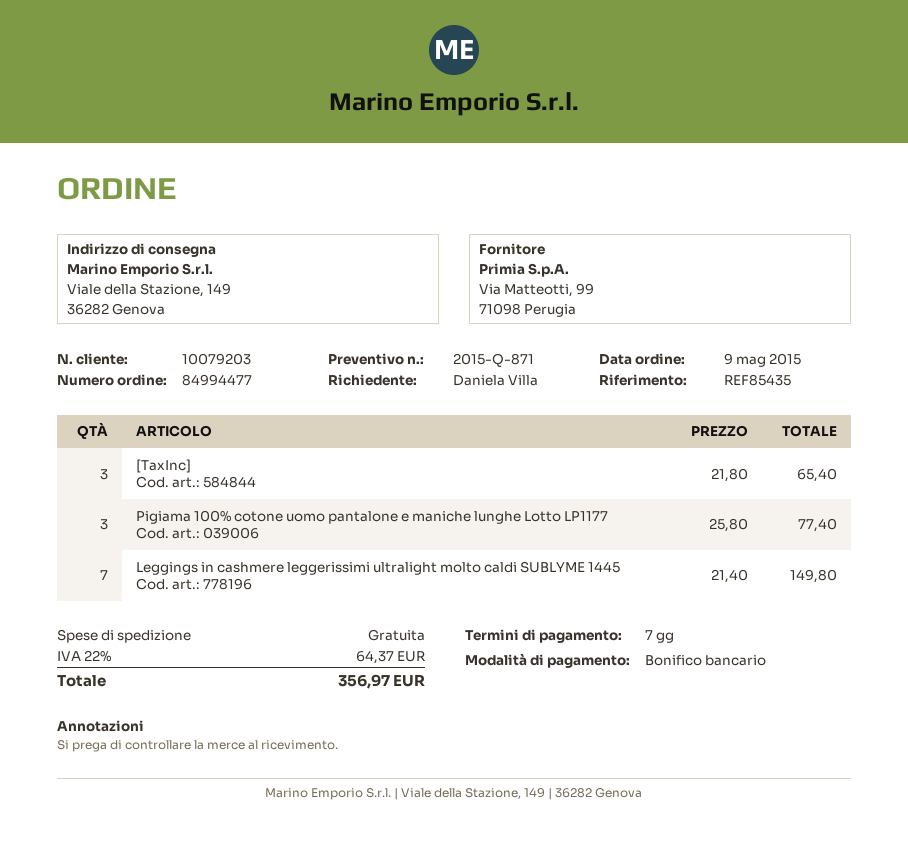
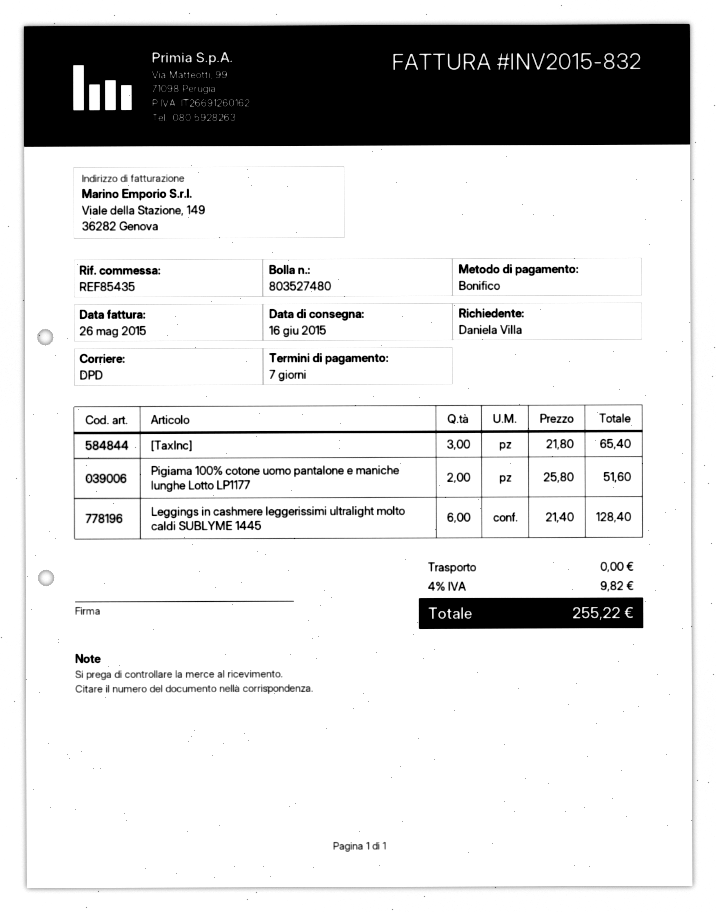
Pigiama 100% cotone uomo pantalone e maniche lunghe Lotto LP1177: 3 x 25.80 = 77.40 -> 2 x 25.80 = 51.60
Leggings in cashmere leggerissimi ultralight molto caldi SUBLYME 1445: 7 x 21.40 = 149.80 -> 6 x 21.40 = 128.40
tax: 22% = 64.37 -> 4% = 9.82
total: 356.97 -> 255.22

